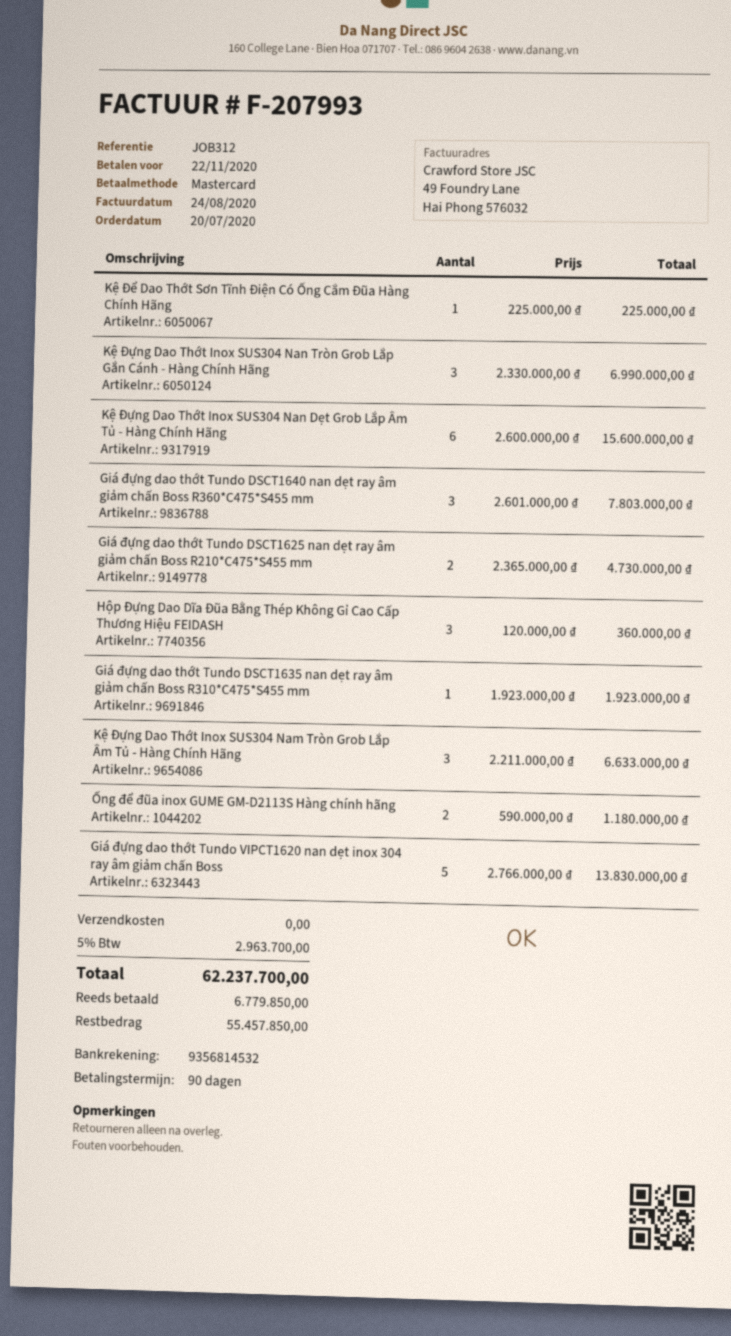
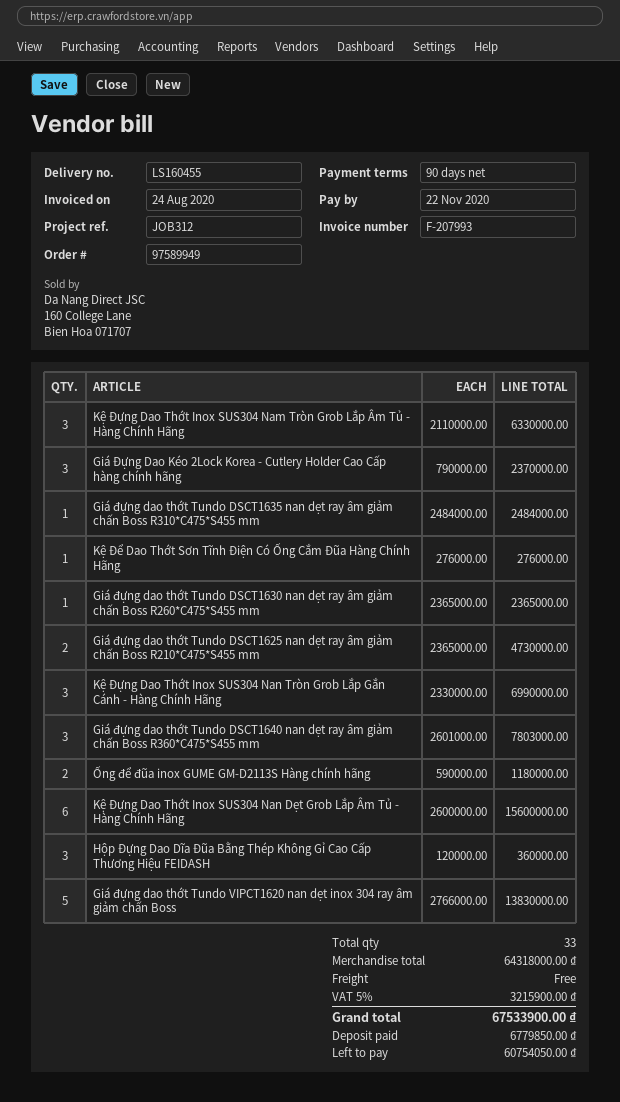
Kệ Để Dao Thớt Sơn Tĩnh Điện Có Ống Cắm Đũa Hàng Chính Hãng: 1 x 225000.00 = 225000.00 -> 1 x 276000.00 = 276000.00
Giá đựng dao thớt Tundo DSCT1635 nan dẹt ray âm giảm chấn Boss R310*C475*S455 mm: 1 x 1923000.00 = 1923000.00 -> 1 x 2484000.00 = 2484000.00
Kệ Đựng Dao Thớt Inox SUS304 Nam Tròn Grob Lắp Âm Tủ - Hàng Chính Hãng: 3 x 2211000.00 = 6633000.00 -> 3 x 2110000.00 = 6330000.00
Giá Đựng Dao Kéo 2Lock Korea - Cutlery Holder Cao Cấp hàng chính hãng: none -> 3 x 790000.00 = 2370000.00
Giá đựng dao thớt Tundo DSCT1630 nan dẹt ray âm giảm chấn Boss R260*C475*S455 mm: none -> 1 x 2365000.00 = 2365000.00
tax: 5% = 2963700.00 -> 5% = 3215900.00
total: 62237700.00 -> 67533900.00
balance: 55457850.00 -> 60754050.00

